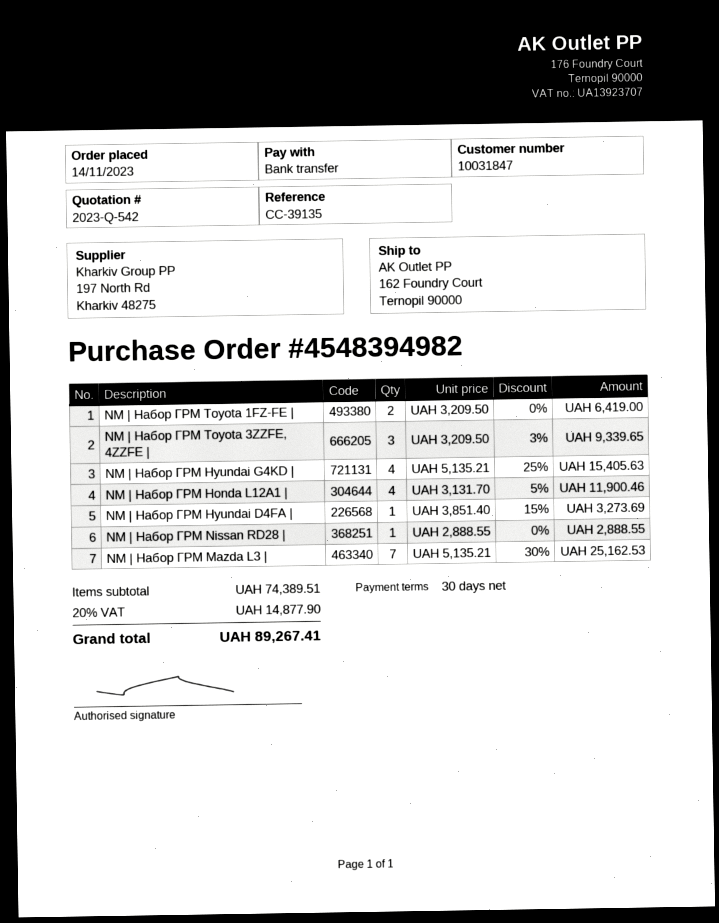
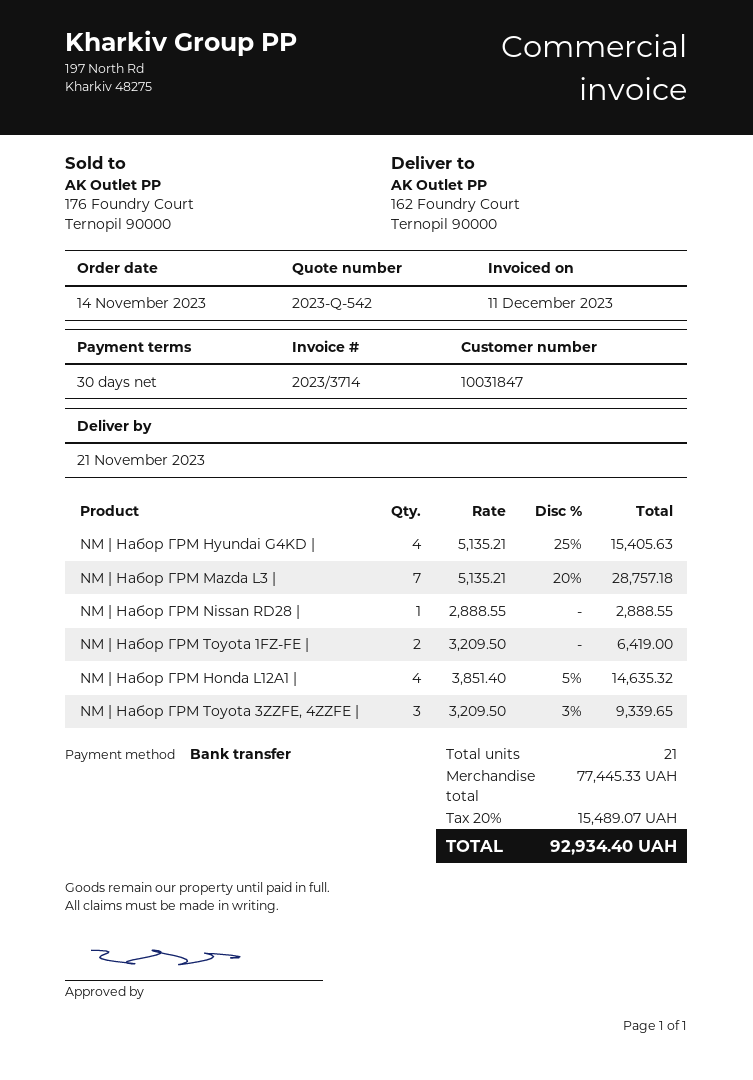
NM | Набор ГРМ Honda L12A1 |: 4 x 3131.70 - 5% = 11900.46 -> 4 x 3851.40 - 5% = 14635.32
NM | Набор ГРМ Hyundai D4FA |: 1 x 3851.40 - 15% = 3273.69 -> none
NM | Набор ГРМ Mazda L3 |: 7 x 5135.21 - 30% = 25162.53 -> 7 x 5135.21 - 20% = 28757.18
subtotal: 74389.51 -> 77445.33
tax: 20% = 14877.90 -> 20% = 15489.07
total: 89267.41 -> 92934.40

